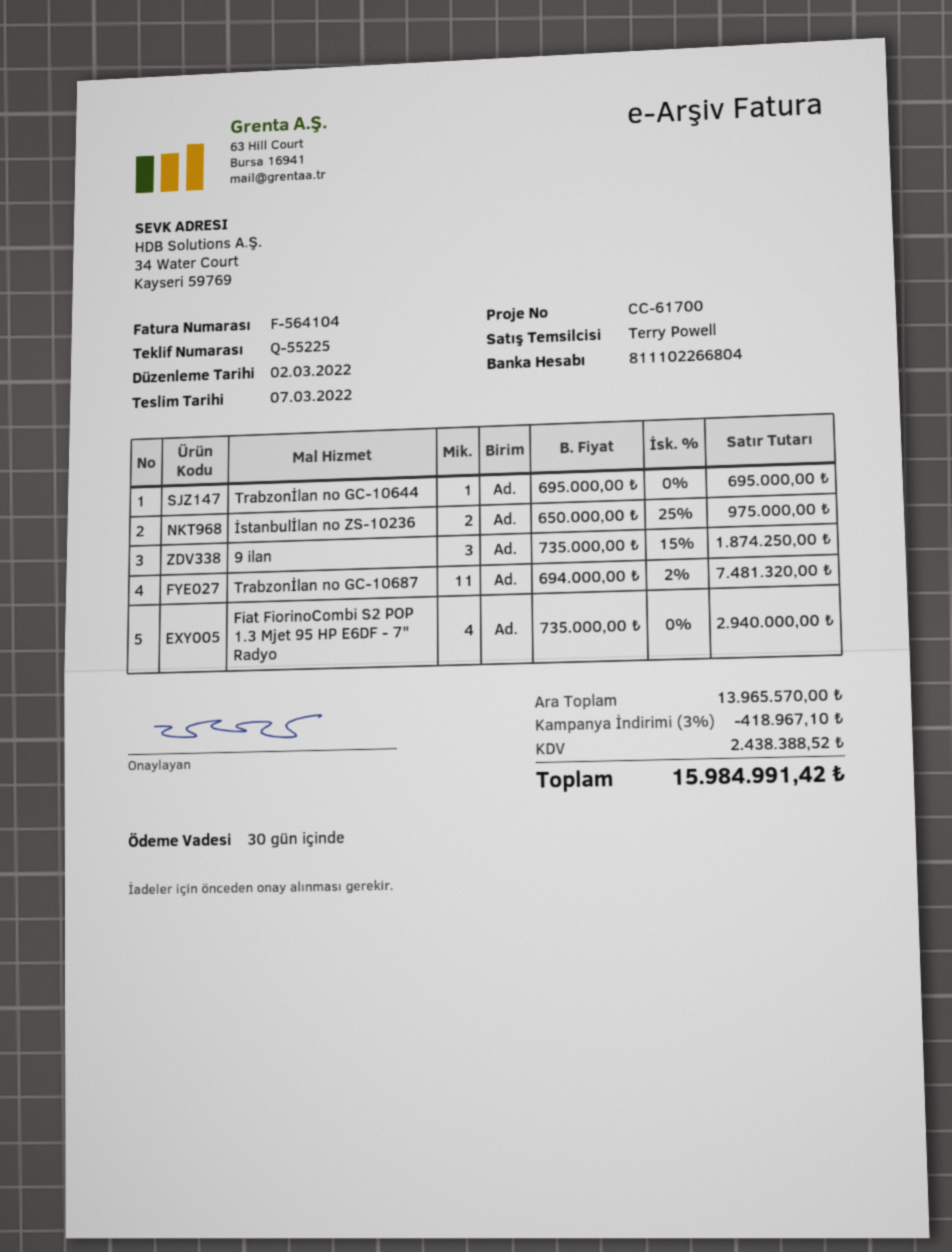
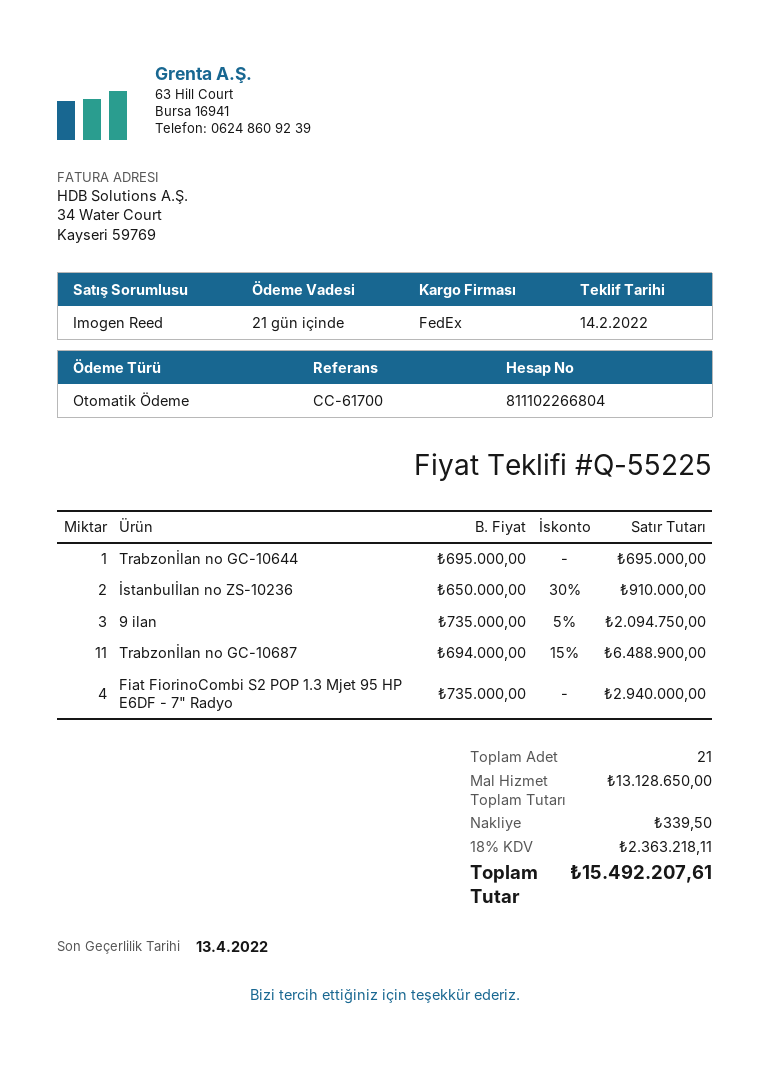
payment terms: 30 days -> 21 days
sales rep: Terry Powell -> Imogen Reed
İstanbulİlan no ZS-10236: 2 x 650000.00 - 25% = 975000.00 -> 2 x 650000.00 - 30% = 910000.00
9 ilan: 3 x 735000.00 - 15% = 1874250.00 -> 3 x 735000.00 - 5% = 2094750.00
Trabzonİlan no GC-10687: 11 x 694000.00 - 2% = 7481320.00 -> 11 x 694000.00 - 15% = 6488900.00
subtotal: 13965570.00 -> 13128650.00
discount: 3% = 418967.10 -> none
shipping: none -> 339.50
tax: 2438388.52 -> 2363218.11
total: 15984991.42 -> 15492207.61

